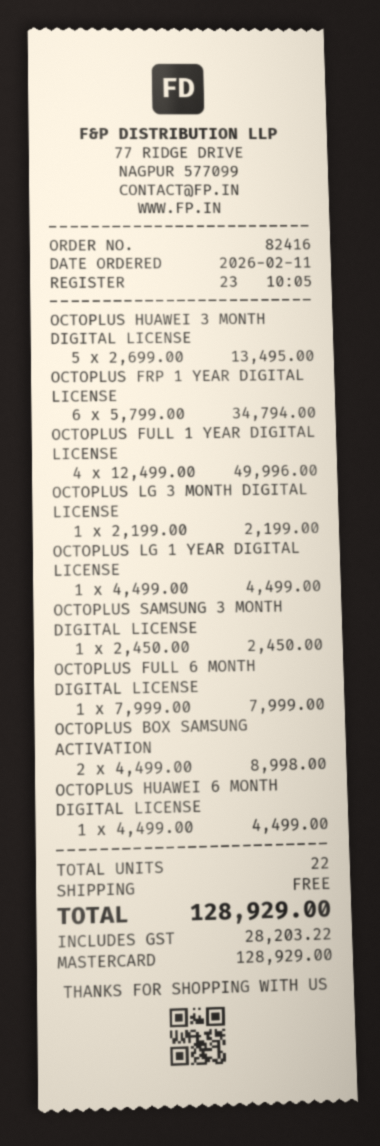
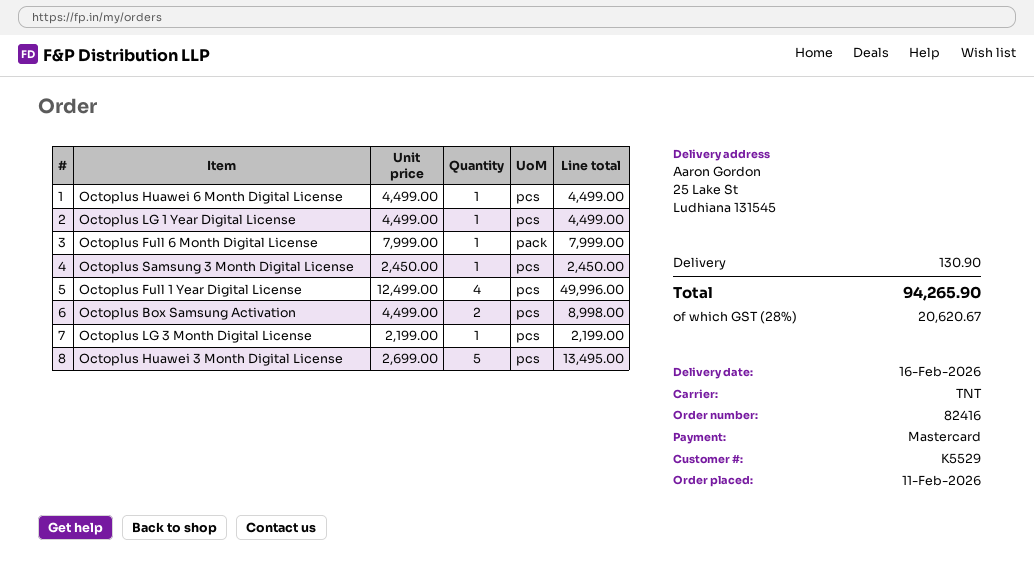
OCTOPLUS FRP 1 YEAR DIGITAL LICENSE: 6 x 5799.00 = 34794.00 -> none
shipping: 0.00 -> 130.90
tax: 28203.22 -> 20620.67
total: 128929.00 -> 94265.90

